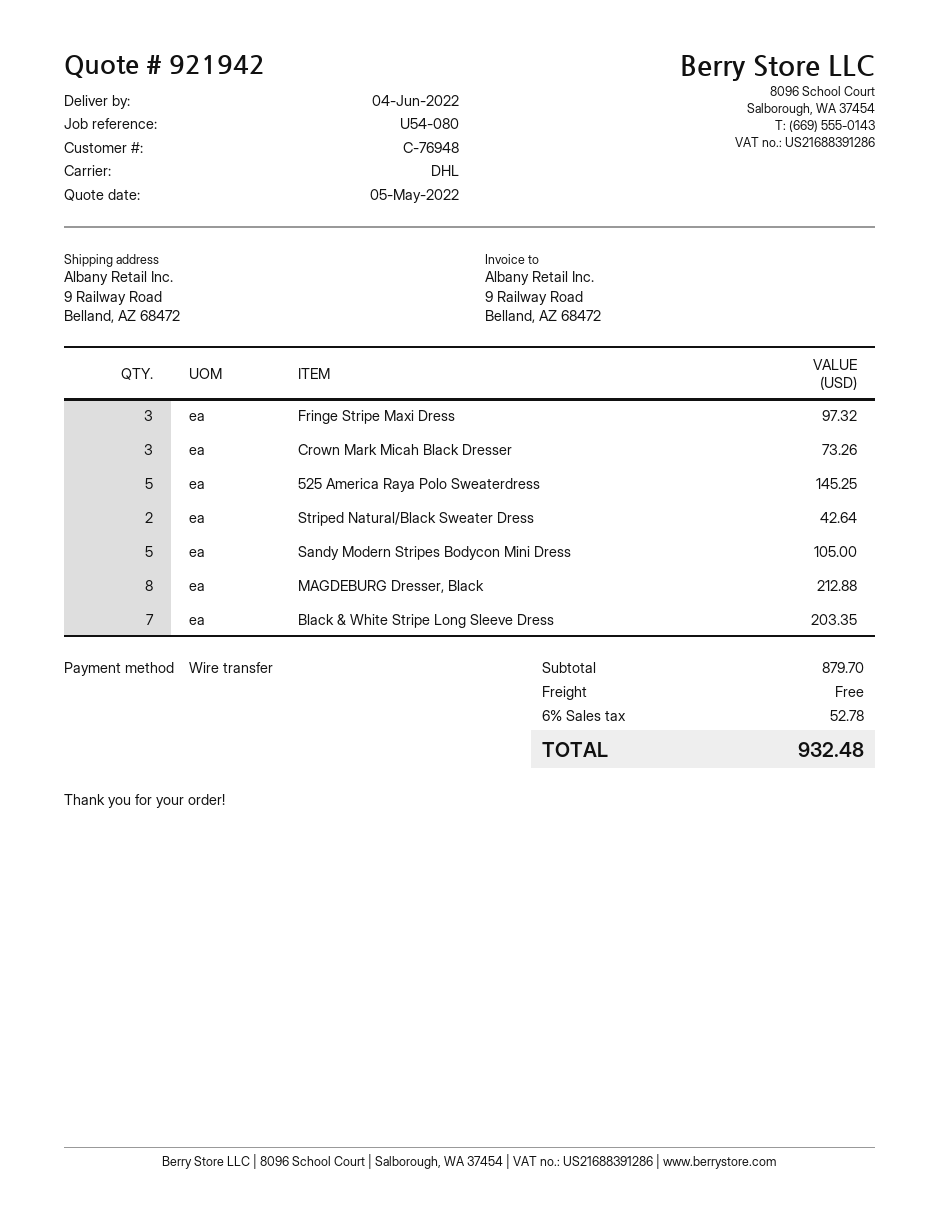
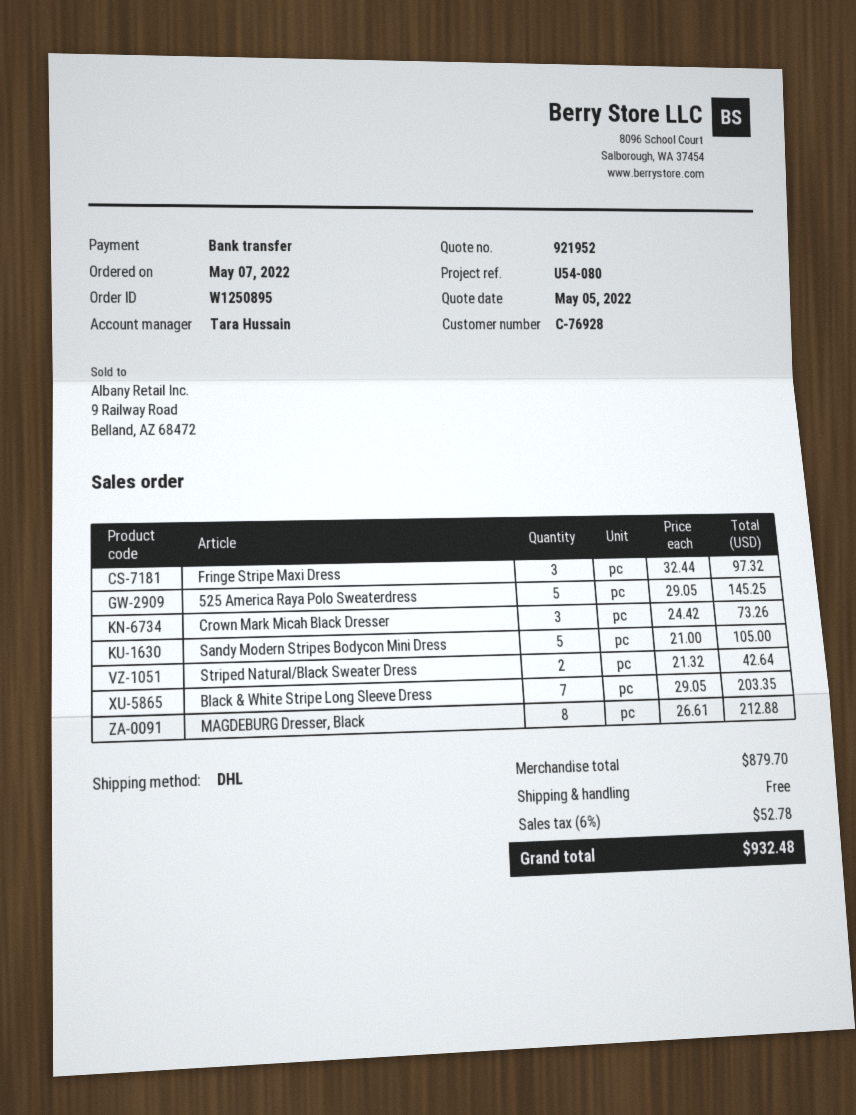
quote number: 921942 -> 921952
customer number: C-76948 -> C-76928

